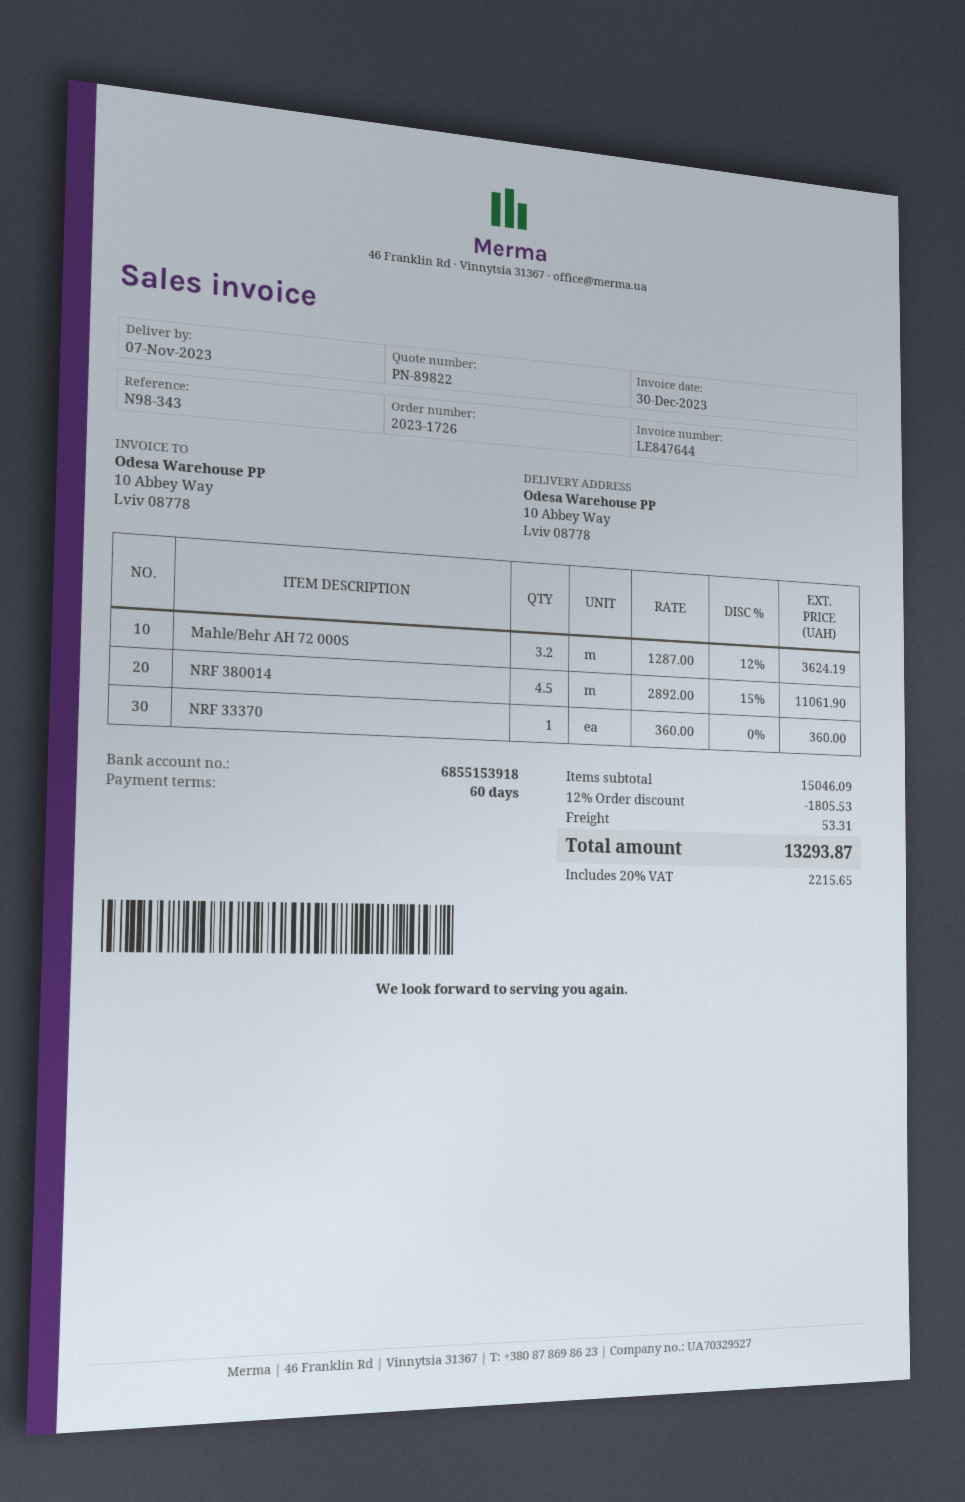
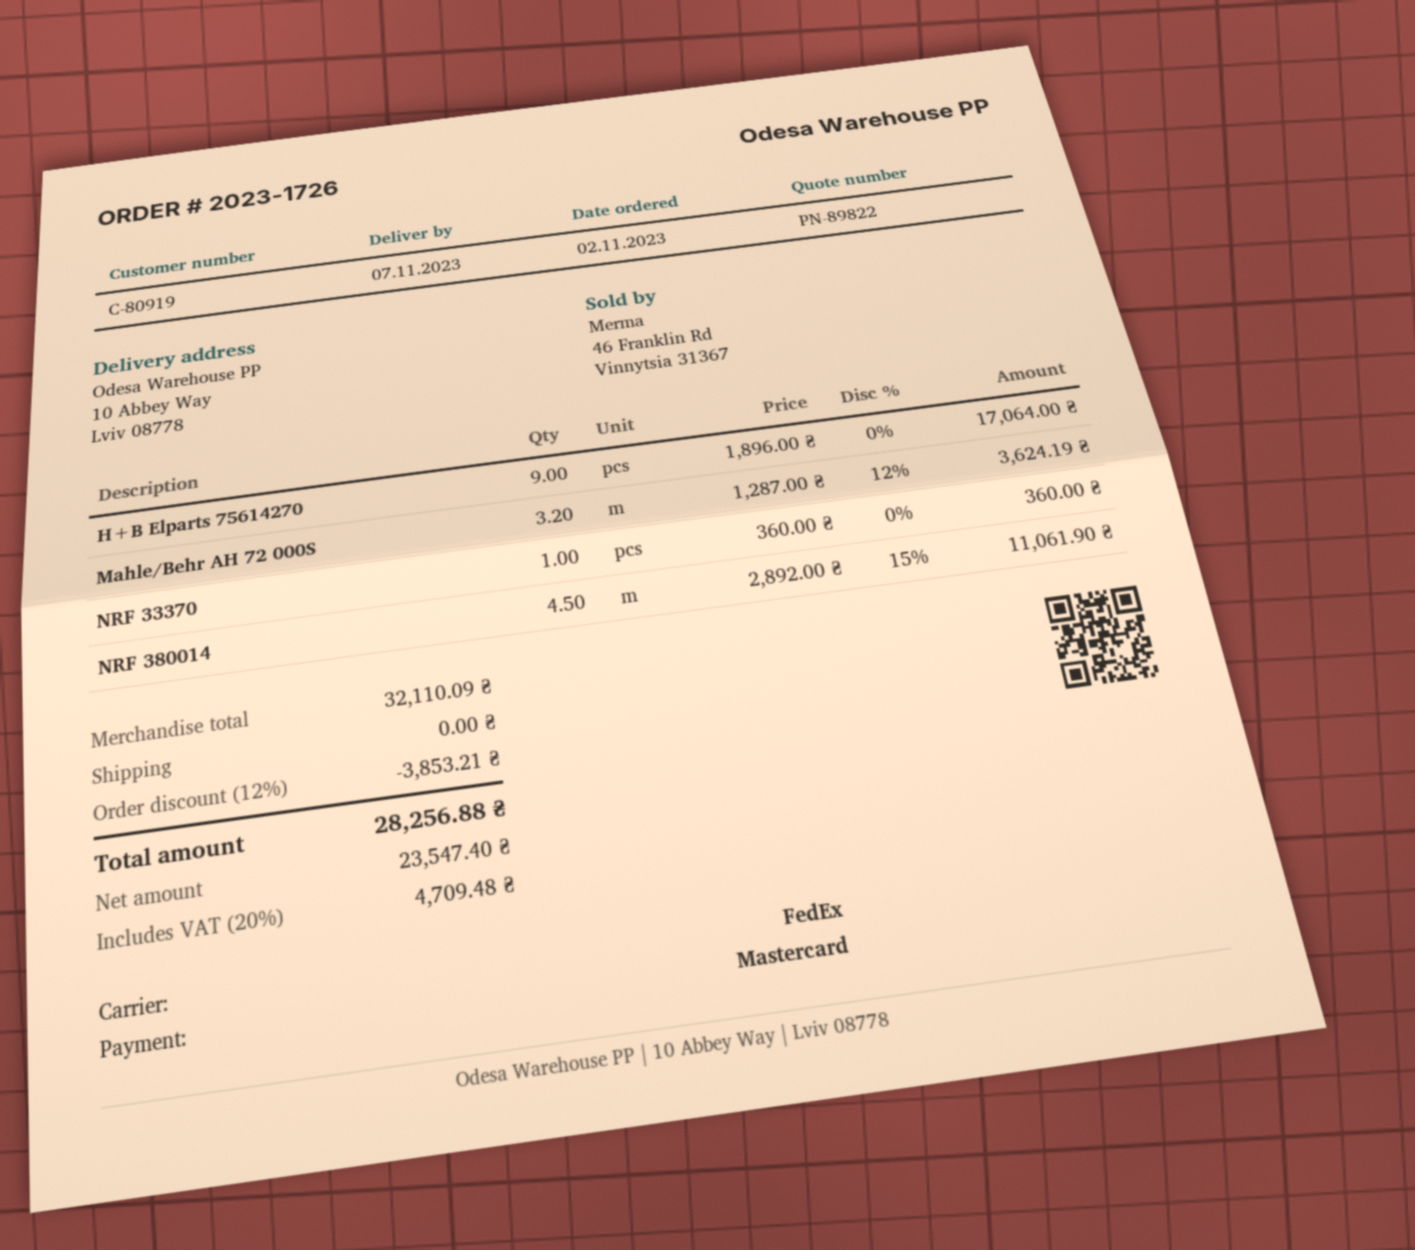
H+B Elparts 75614270: none -> 9 x 1896.00 = 17064.00
subtotal: 15046.09 -> 32110.09
discount: 12% = 1805.53 -> 12% = 3853.21
shipping: 53.31 -> 0.00
tax: 20% = 2215.65 -> 20% = 4709.48
total: 13293.87 -> 28256.88

